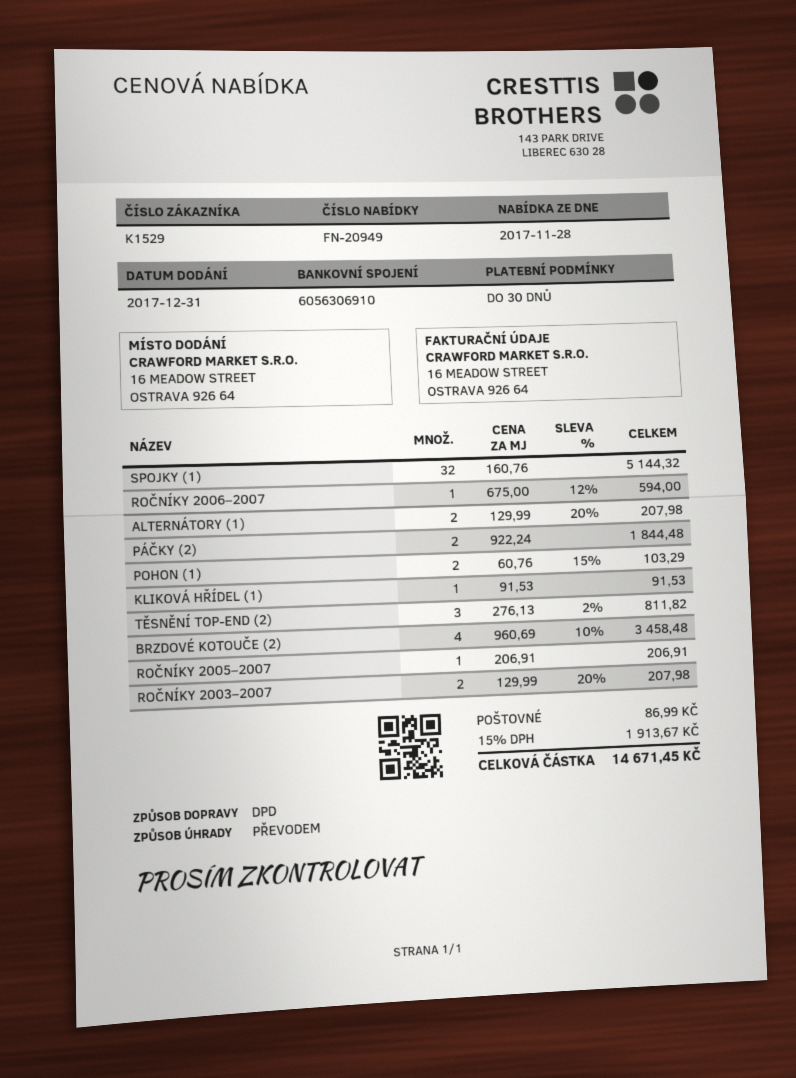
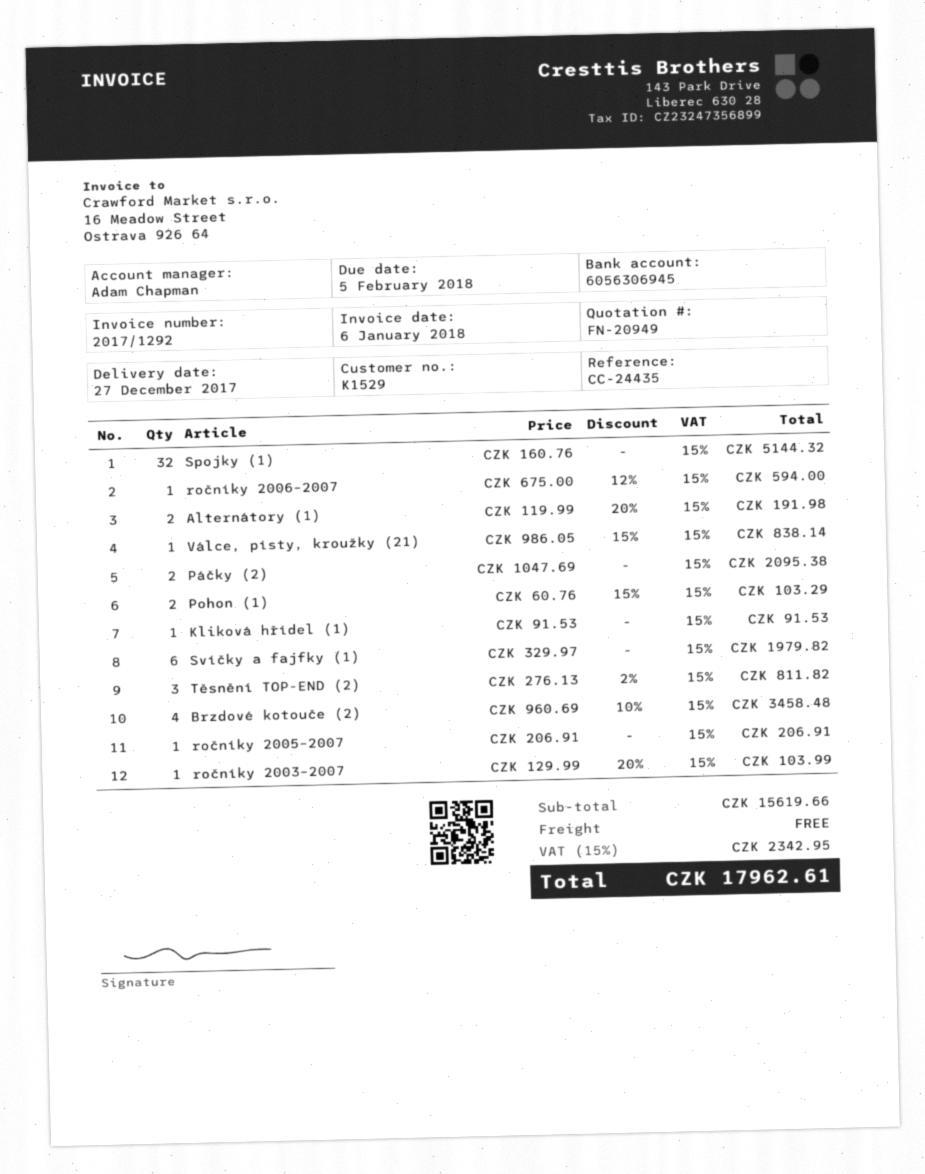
delivery date: 2017-12-31 -> 2017-12-27
bank account: 6056306910 -> 6056306945
ALTERNÁTORY (1): 2 x 129.99 - 20% = 207.98 -> 2 x 119.99 - 20% = 191.98
PÁČKY (2): 2 x 922.24 = 1844.48 -> 2 x 1047.69 = 2095.38
ROČNÍKY 2003–2007: 2 x 129.99 - 20% = 207.98 -> 1 x 129.99 - 20% = 103.99
Válce, písty, kroužky (21): none -> 1 x 986.05 - 15% = 838.14
Svíčky a fajfky (1): none -> 6 x 329.97 = 1979.82
shipping: 86.99 -> 0.00
tax: 15% = 1913.67 -> 15% = 2342.95
total: 14671.45 -> 17962.61

